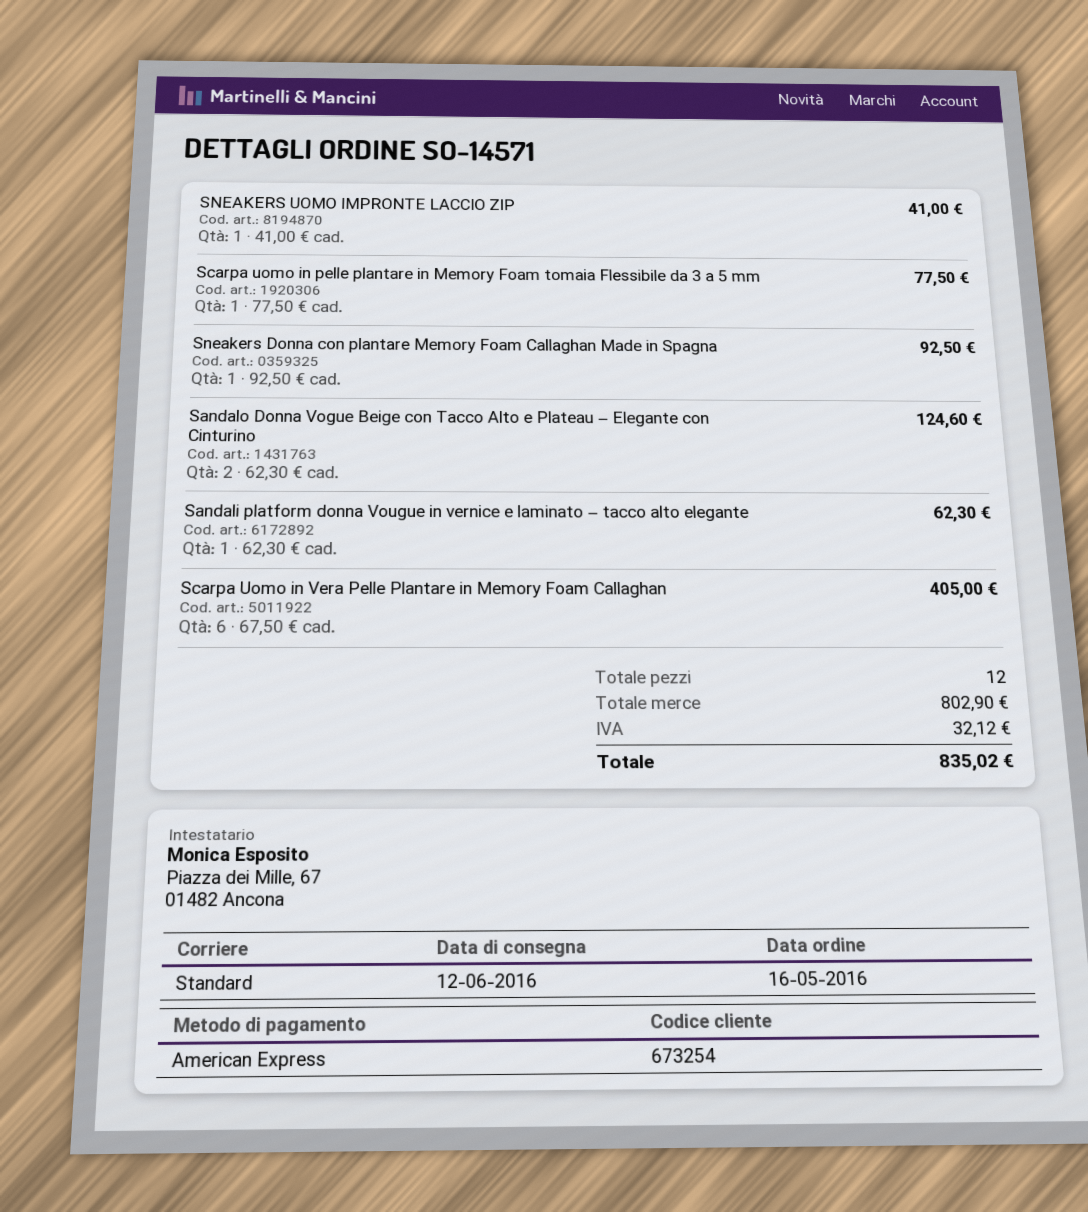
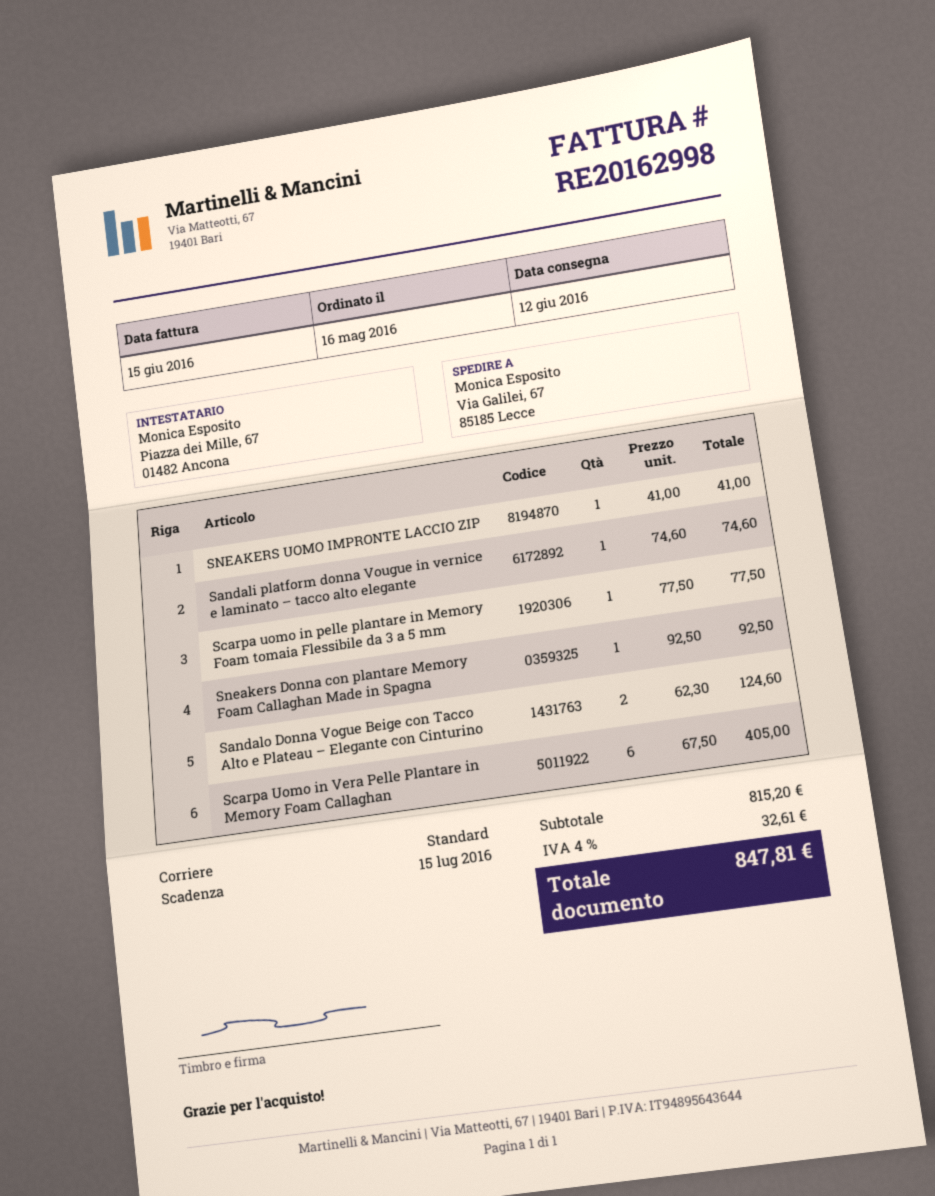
Sandali platform donna Vougue in vernice e laminato – tacco alto elegante: 1 x 62.30 = 62.30 -> 1 x 74.60 = 74.60
subtotal: 802.90 -> 815.20
tax: 32.12 -> 32.61
total: 835.02 -> 847.81

